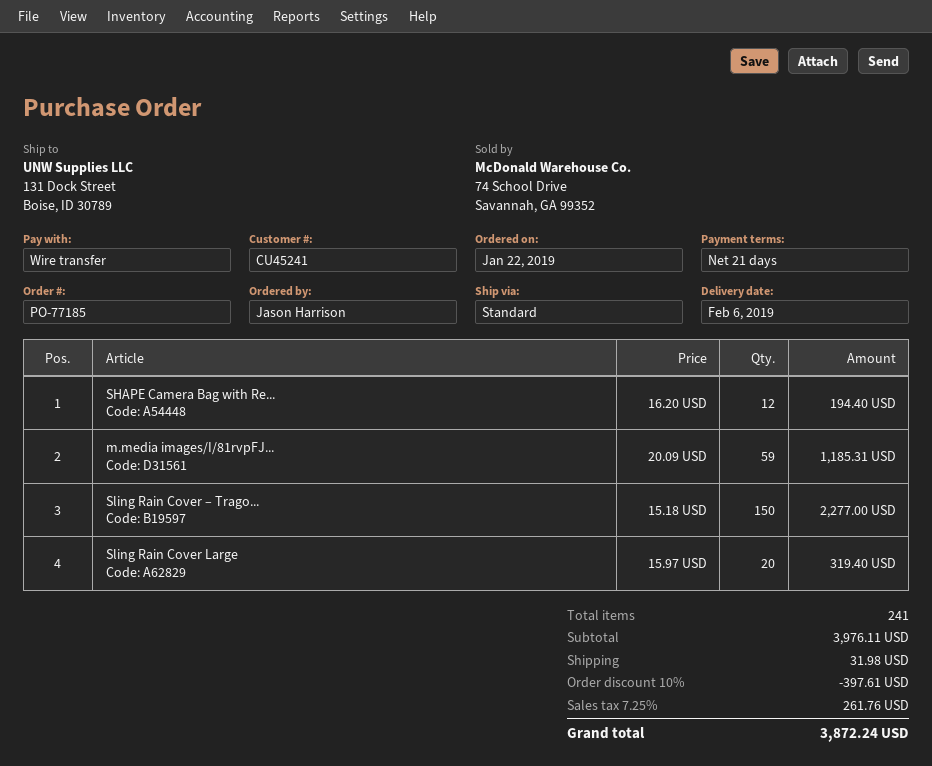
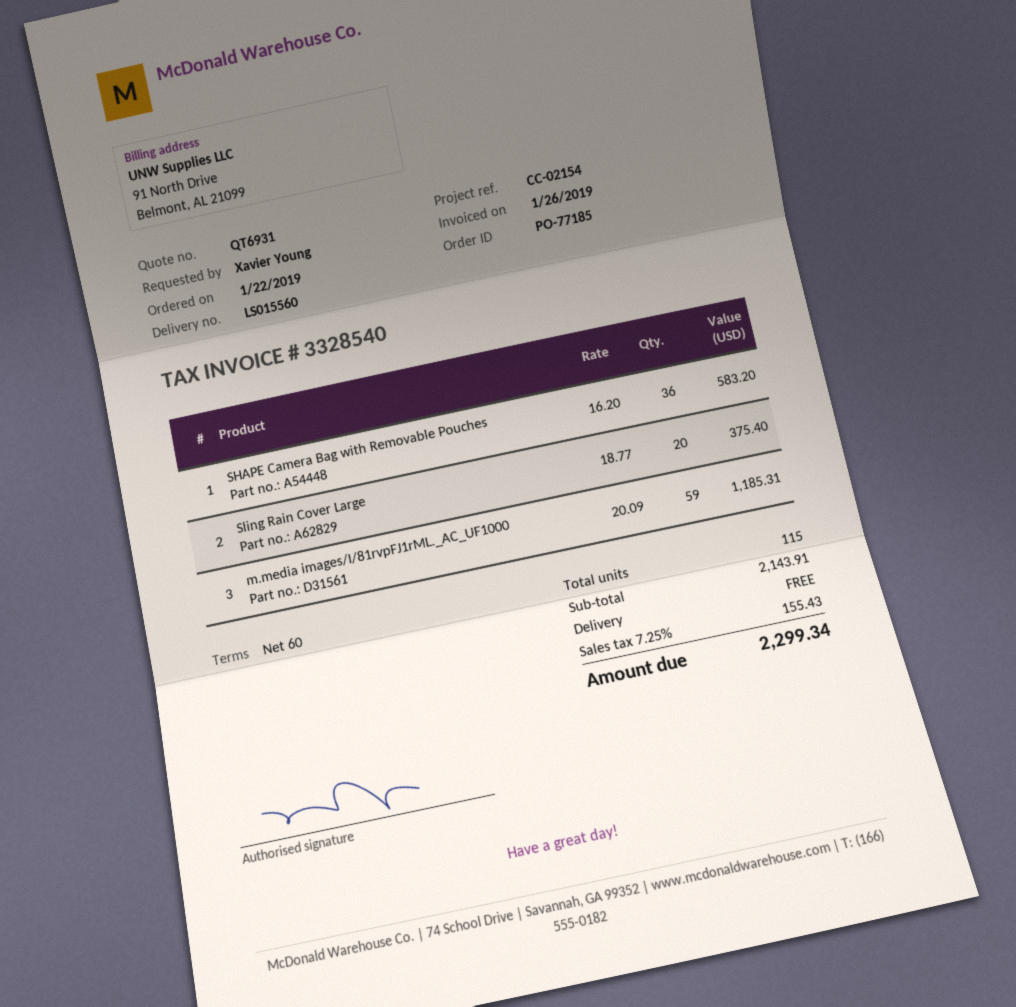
payment terms: 21 days -> 60 days
ordered by: Jason Harrison -> Xavier Young
SHAPE Camera Bag with Re...: 12 x 16.20 = 194.40 -> 36 x 16.20 = 583.20
Sling Rain Cover – Trago...: 150 x 15.18 = 2277.00 -> none
Sling Rain Cover Large: 20 x 15.97 = 319.40 -> 20 x 18.77 = 375.40
total quantity: 241 -> 115
subtotal: 3976.11 -> 2143.91
discount: 10% = 397.61 -> none
shipping: 31.98 -> 0.00
tax: 7.25% = 261.76 -> 7.25% = 155.43
total: 3872.24 -> 2299.34

